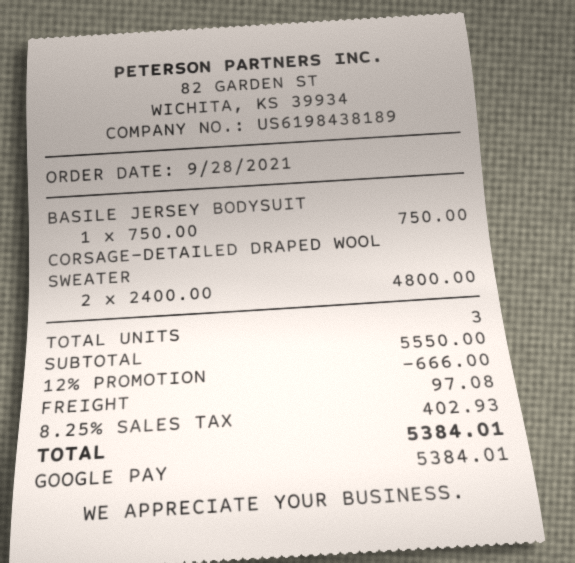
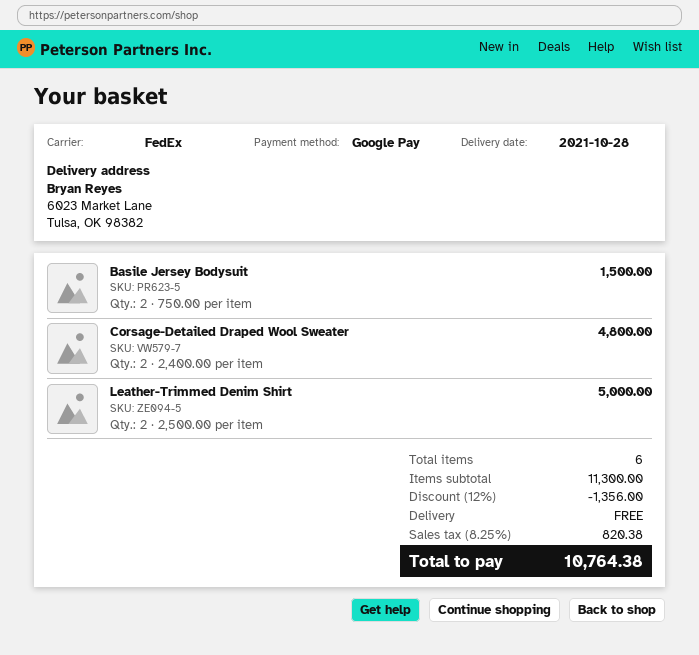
BASILE JERSEY BODYSUIT: 1 x 750.00 = 750.00 -> 2 x 750.00 = 1500.00
Leather-Trimmed Denim Shirt: none -> 2 x 2500.00 = 5000.00
total quantity: 3 -> 6
subtotal: 5550.00 -> 11300.00
discount: 12% = 666.00 -> 12% = 1356.00
shipping: 97.08 -> 0.00
tax: 8.25% = 402.93 -> 8.25% = 820.38
total: 5384.01 -> 10764.38

